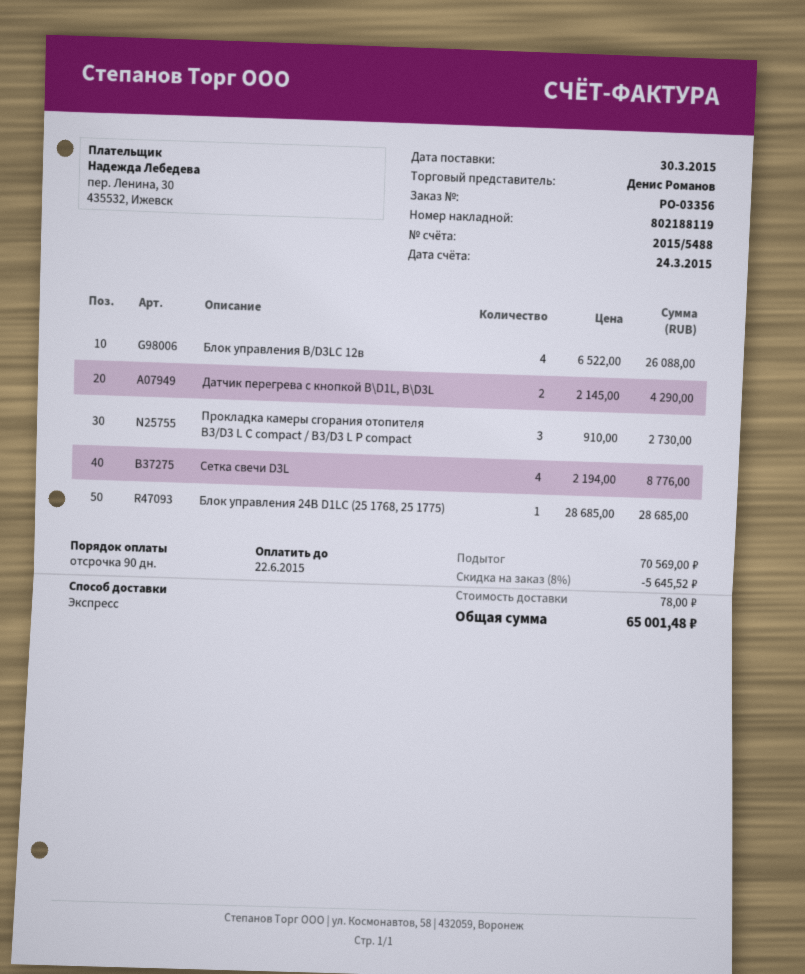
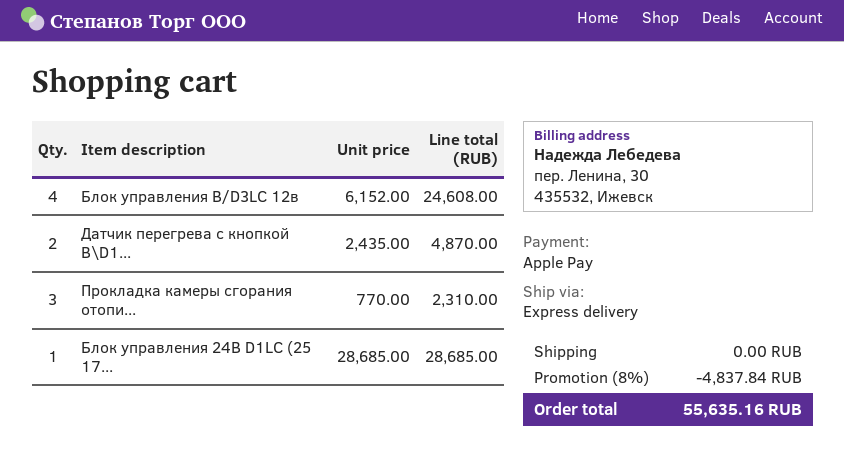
Блок управления B/D3LC 12в: 4 x 6522.00 = 26088.00 -> 4 x 6152.00 = 24608.00
Датчик перегрева с кнопкой B\D1L, B\D3L: 2 x 2145.00 = 4290.00 -> 2 x 2435.00 = 4870.00
Прокладка камеры сгорания отопителя B3/D3 L C compact / B3/D3 L P compact: 3 x 910.00 = 2730.00 -> 3 x 770.00 = 2310.00
Сетка свечи D3L: 4 x 2194.00 = 8776.00 -> none
discount: 8% = 5645.52 -> 8% = 4837.84
shipping: 78.00 -> 0.00
total: 65001.48 -> 55635.16

